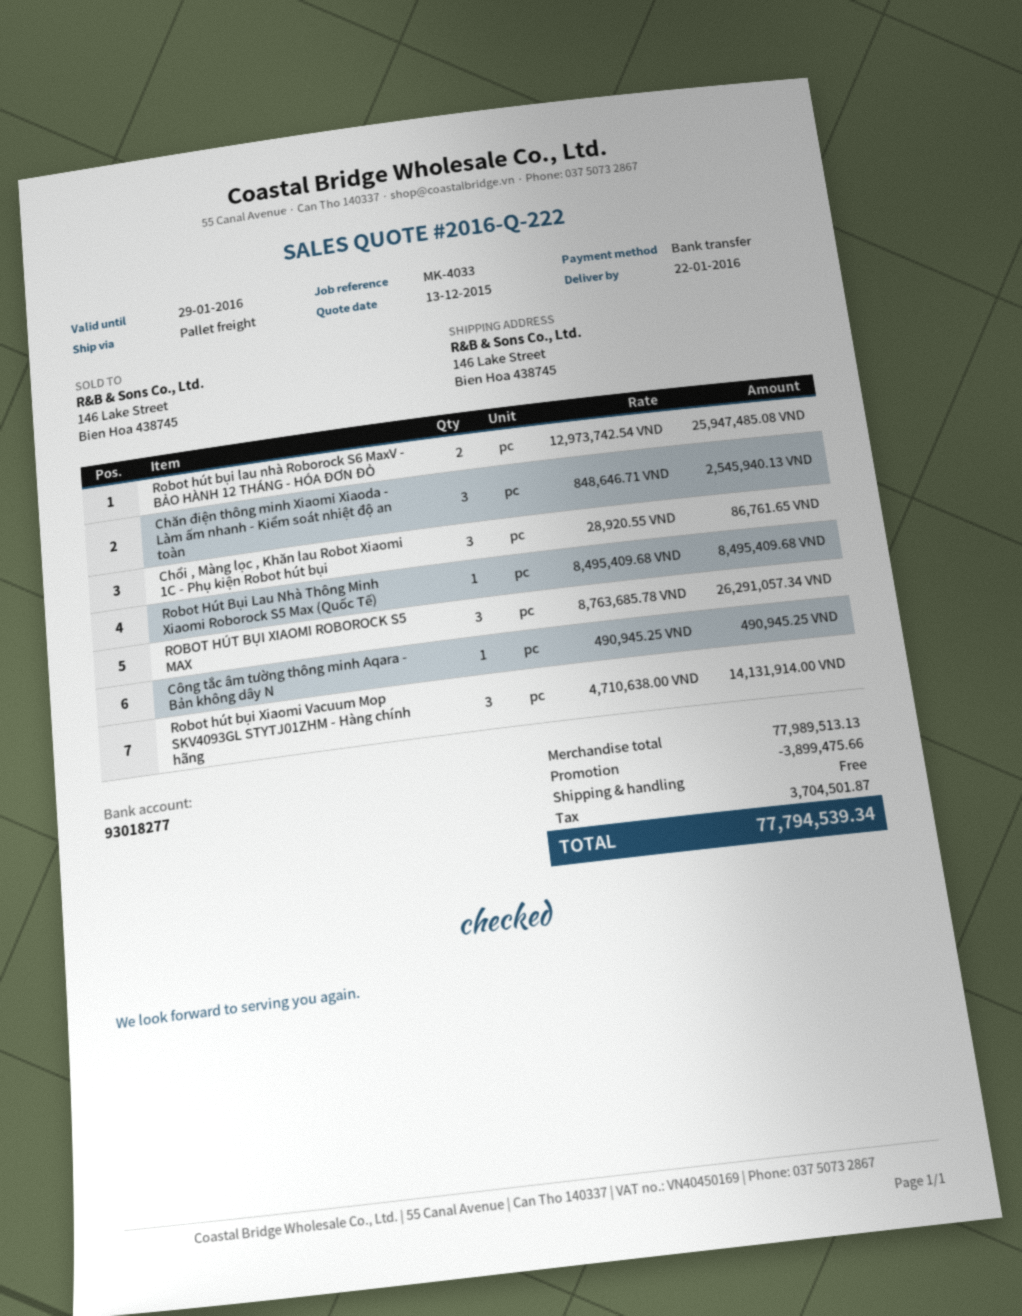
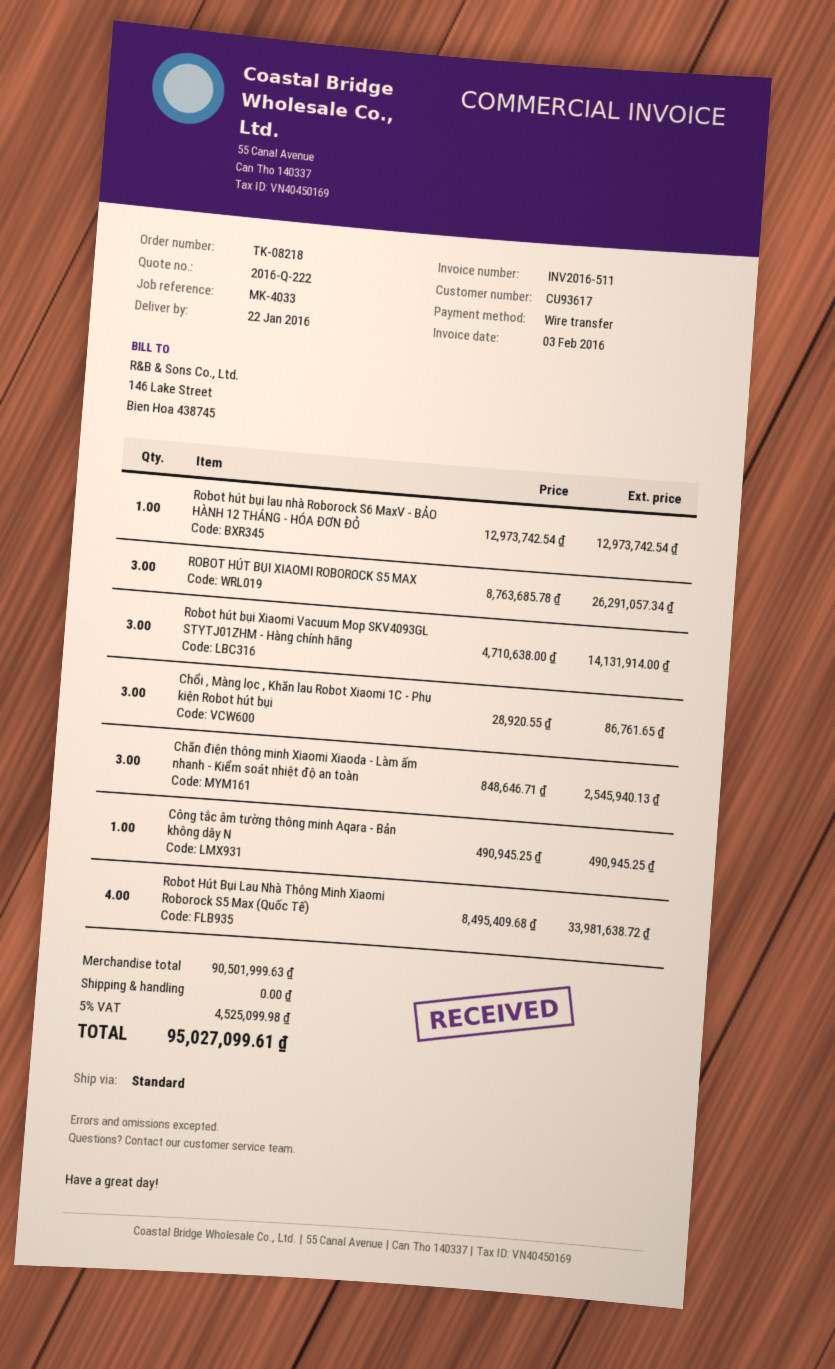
shipping method: pallet freight -> standard
Robot hút bụi lau nhà Roborock S6 MaxV - BẢO HÀNH 12 THÁNG - HÓA ĐƠN ĐỎ: 2 x 12973742.54 = 25947485.08 -> 1 x 12973742.54 = 12973742.54
Robot Hút Bụi Lau Nhà Thông Minh Xiaomi Roborock S5 Max (Quốc Tế): 1 x 8495409.68 = 8495409.68 -> 4 x 8495409.68 = 33981638.72
subtotal: 77989513.13 -> 90501999.63
discount: 3899475.66 -> none
tax: 3704501.87 -> 4525099.98
total: 77794539.34 -> 95027099.61

